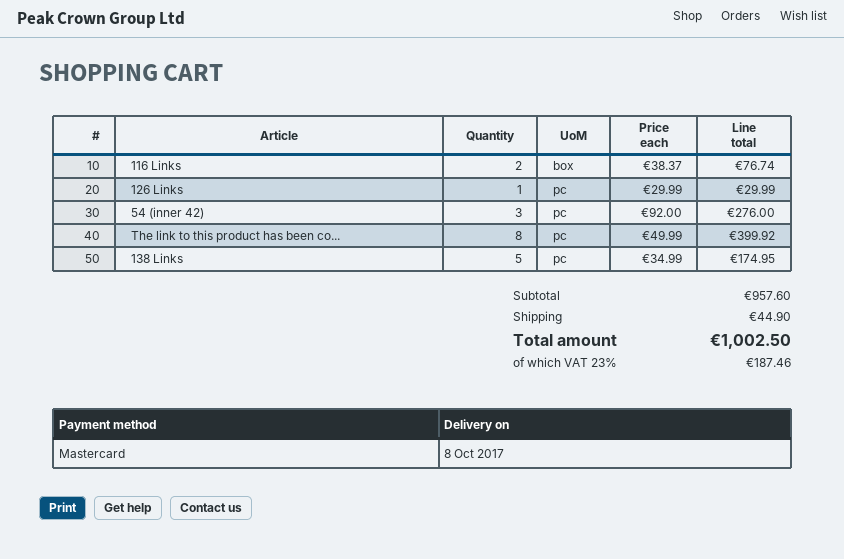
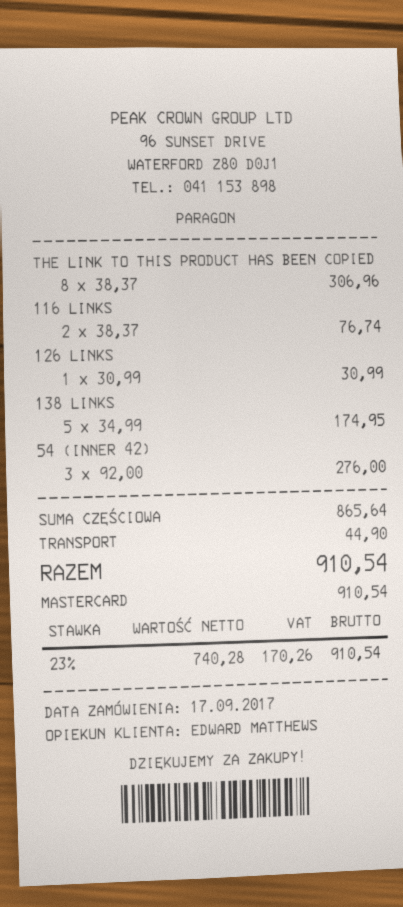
126 Links: 1 x 29.99 = 29.99 -> 1 x 30.99 = 30.99
The link to this product has been co...: 8 x 49.99 = 399.92 -> 8 x 38.37 = 306.96
subtotal: 957.60 -> 865.64
tax: 23% = 187.46 -> 23% = 170.26
total: 1002.50 -> 910.54

